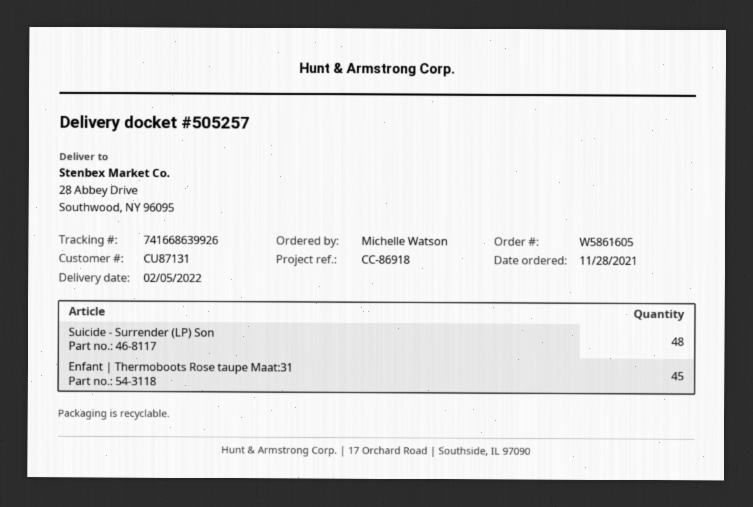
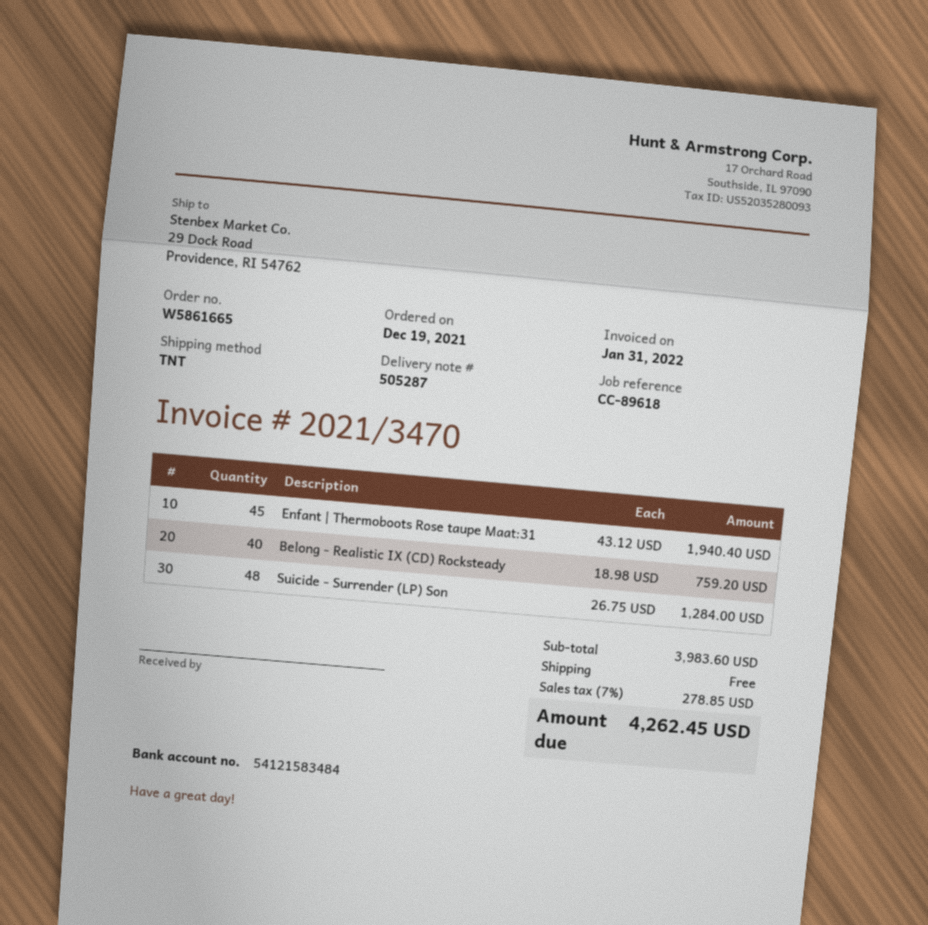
order number: W5861605 -> W5861665
order date: 2021-11-28 -> 2021-12-19
delivery note number: 505257 -> 505287
reference: CC-86918 -> CC-89618
ship to: 28 Abbey Drive, Southwood, NY 96095 -> 29 Dock Road, Providence, RI 54762
Belong - Realistic IX (CD) Rocksteady: none -> 40

